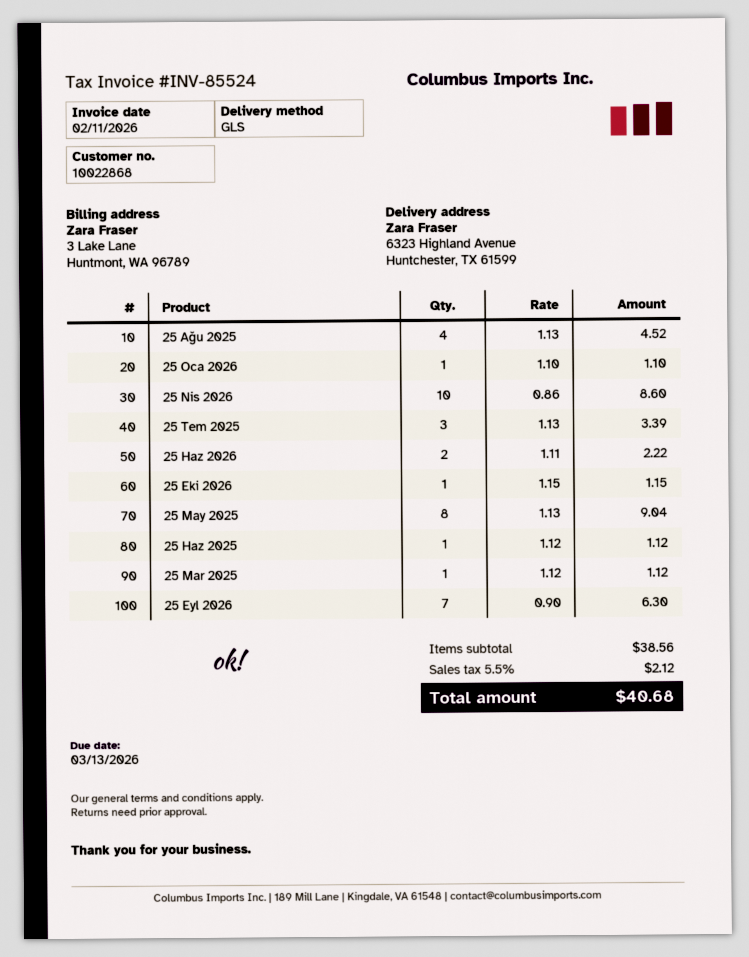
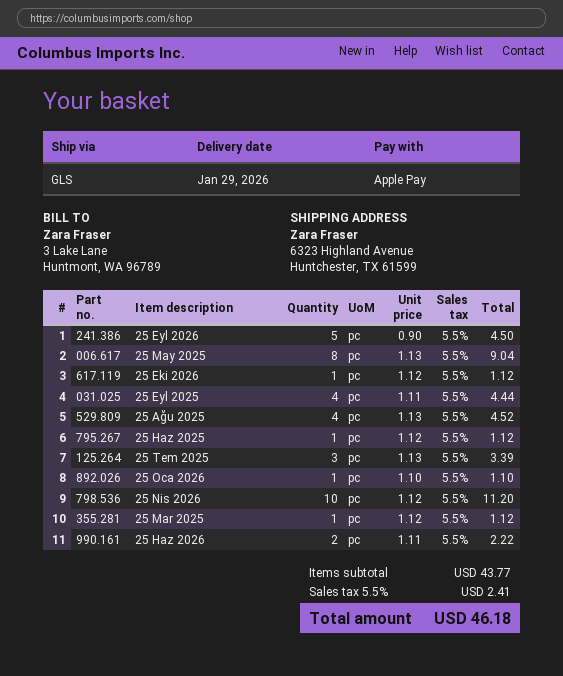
25 Nis 2026: 10 x 0.86 = 8.60 -> 10 x 1.12 = 11.20
25 Eki 2026: 1 x 1.15 = 1.15 -> 1 x 1.12 = 1.12
25 Eyl 2026: 7 x 0.90 = 6.30 -> 5 x 0.90 = 4.50
25 Eyl 2025: none -> 4 x 1.11 = 4.44
subtotal: 38.56 -> 43.77
tax: 5.5% = 2.12 -> 5.5% = 2.41
total: 40.68 -> 46.18

